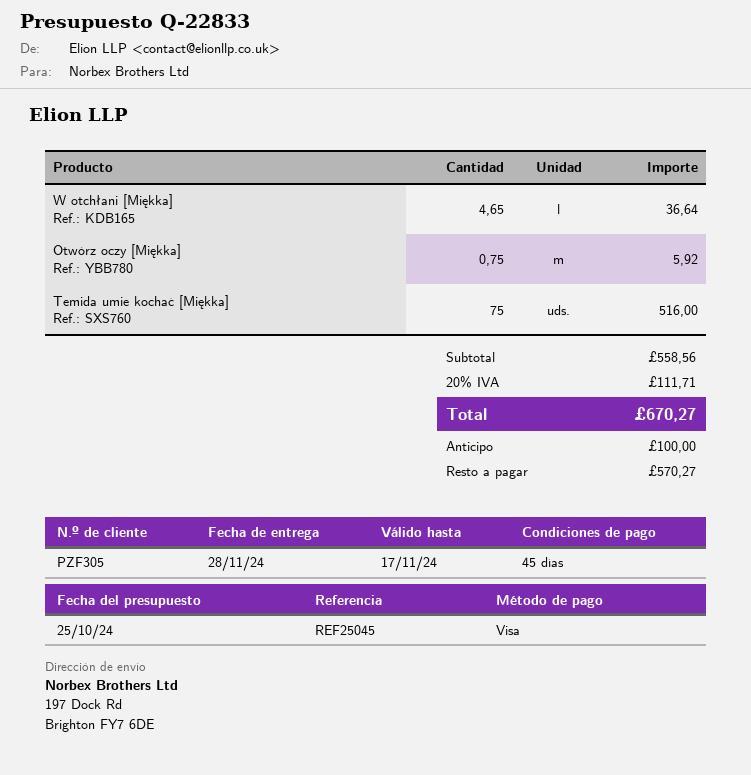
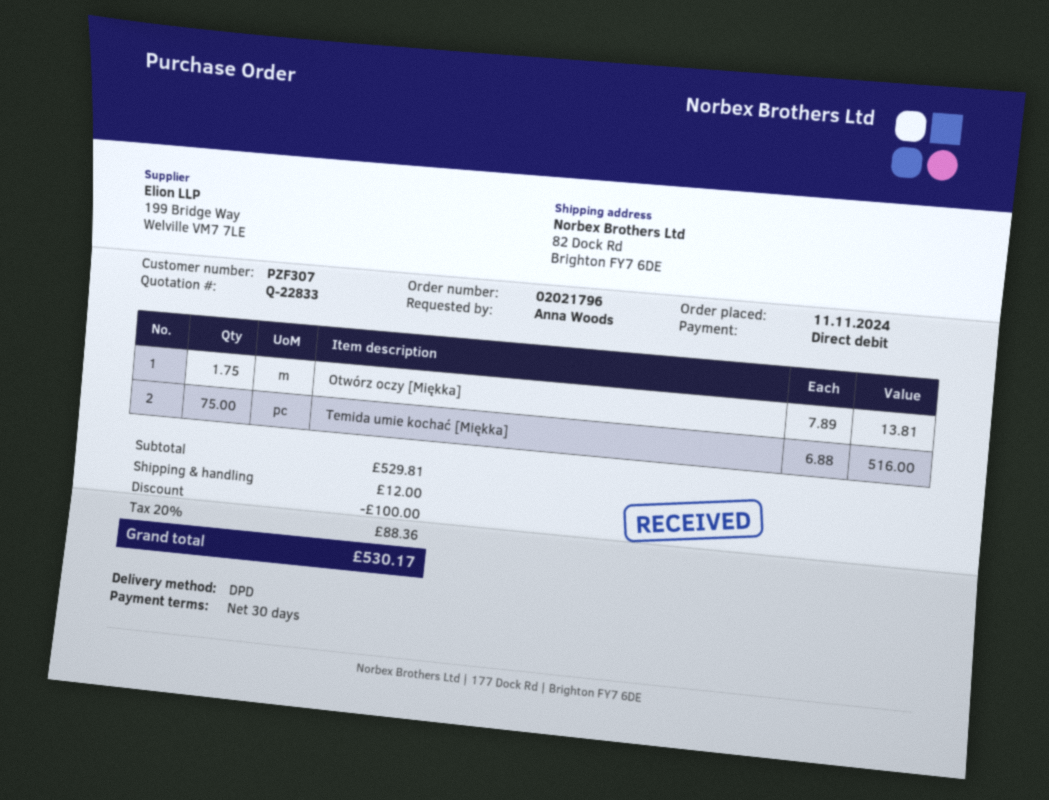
payment terms: 45 days -> 30 days
customer number: PZF305 -> PZF307
payment method: Visa -> direct debit
ship to: 197 Dock Rd, Brighton FY7 6DE -> 82 Dock Rd, Brighton FY7 6DE
W otchłani [Miękka]: 4.65 for 36.64 -> none
Otwórz oczy [Miękka]: 0.75 for 5.92 -> 1.75 for 13.81
subtotal: 558.56 -> 529.81
discount: none -> 100.00
shipping: none -> 12.00
tax: 20% = 111.71 -> 20% = 88.36
total: 670.27 -> 530.17

